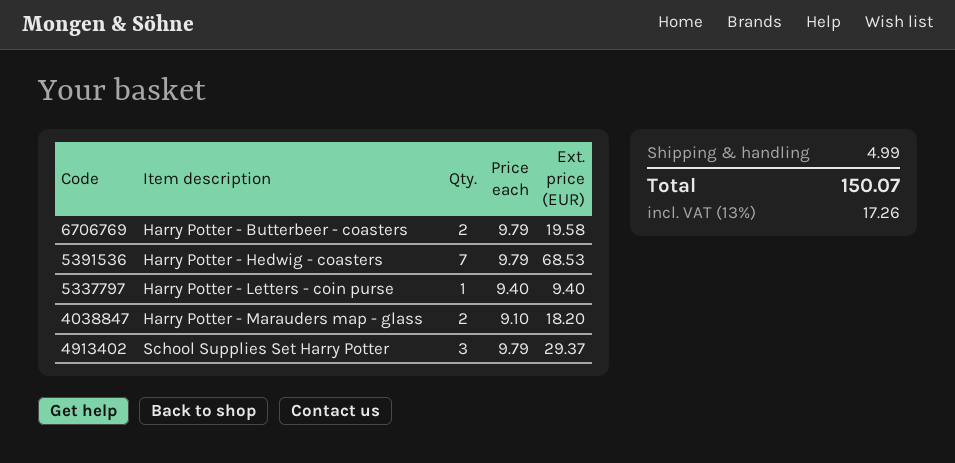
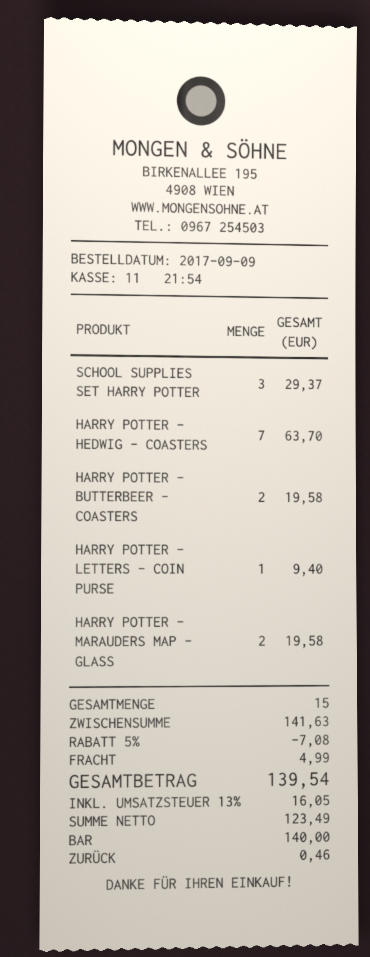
Harry Potter - Hedwig - coasters: 7 for 68.53 -> 7 for 63.70
Harry Potter - Marauders map - glass: 2 for 18.20 -> 2 for 19.58
discount: none -> 5% = 7.08
tax: 13% = 17.26 -> 13% = 16.05
total: 150.07 -> 139.54

